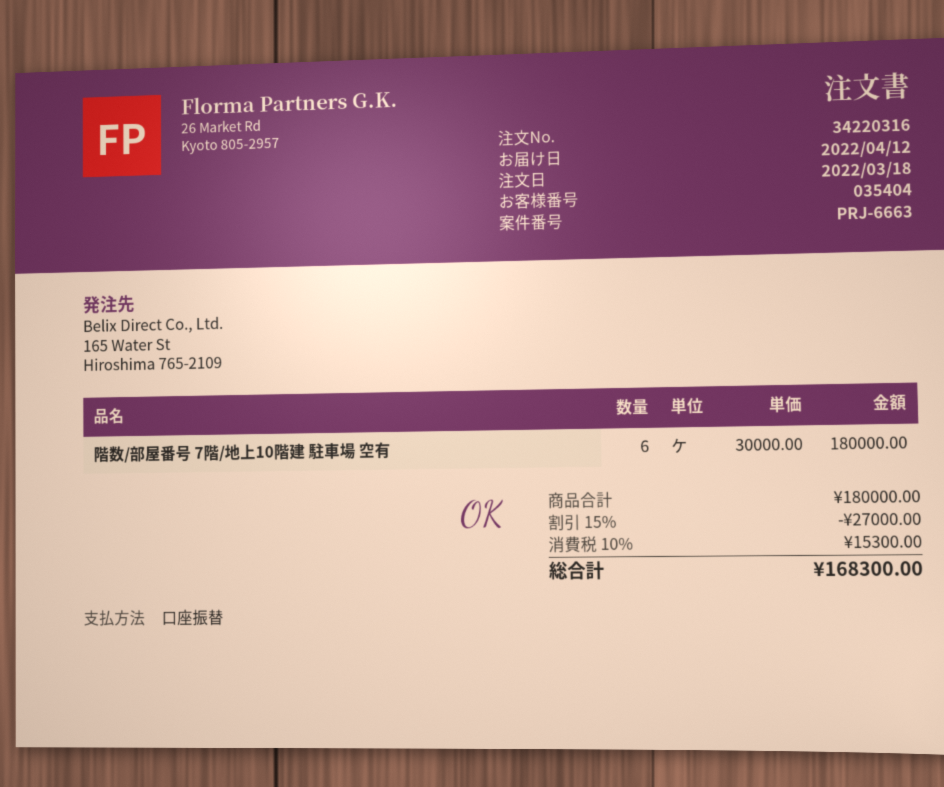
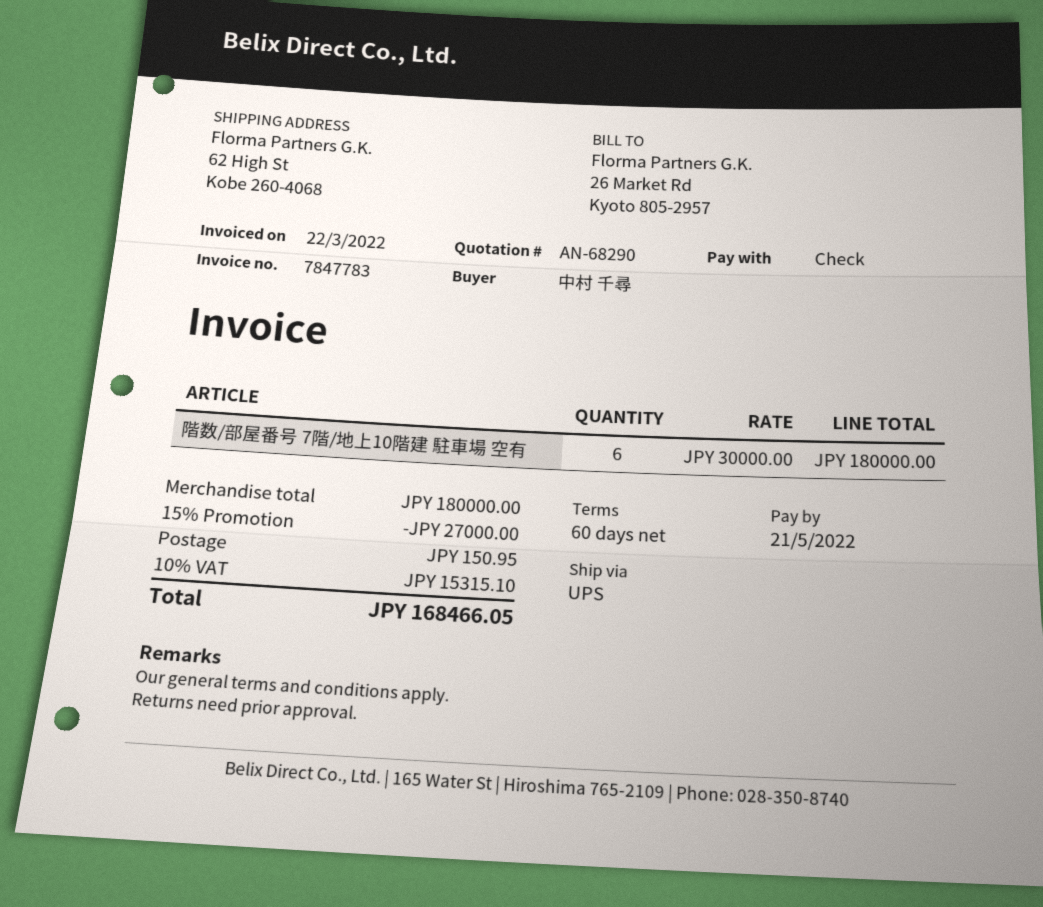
payment method: direct debit -> cheque
shipping: none -> 150.95
tax: 10% = 15300.00 -> 10% = 15315.10
total: 168300.00 -> 168466.05

